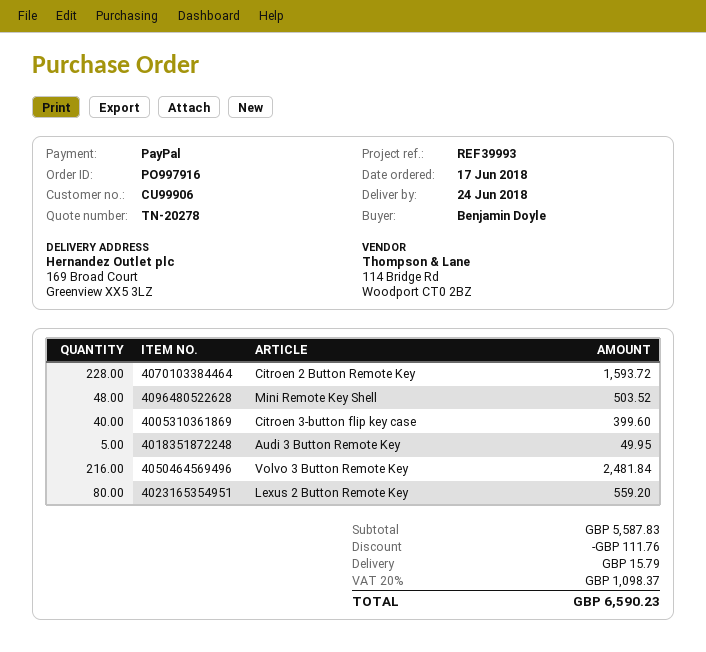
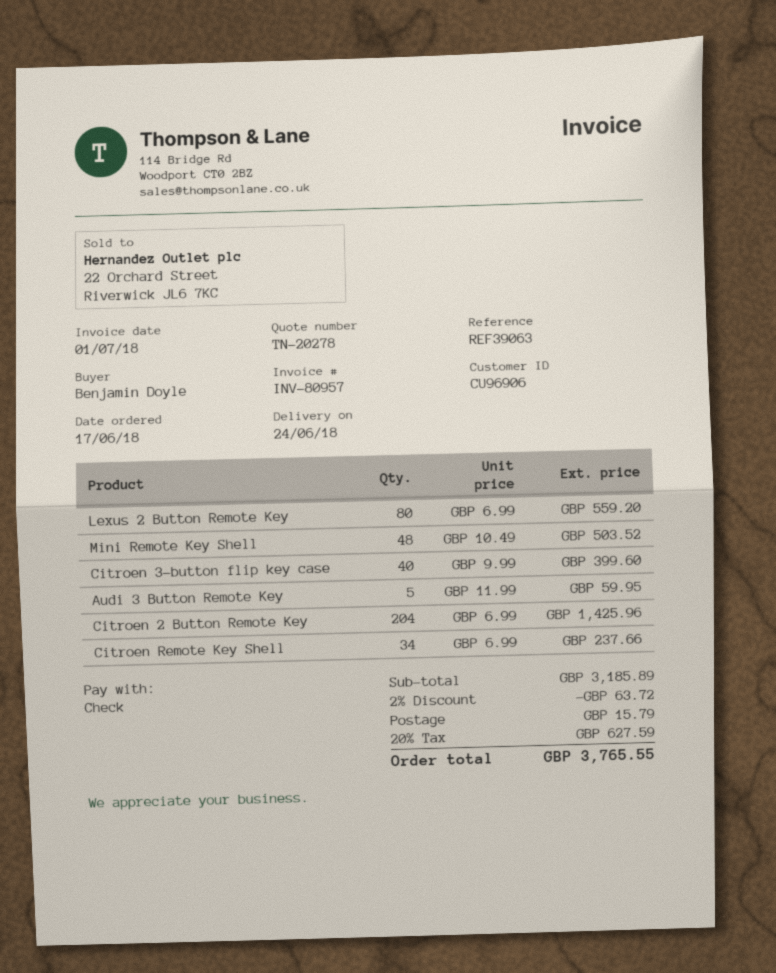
customer number: CU99906 -> CU96906
reference: REF39993 -> REF39063
payment method: PayPal -> cheque
Citroen 2 Button Remote Key: 228 for 1593.72 -> 204 for 1425.96
Audi 3 Button Remote Key: 5 for 49.95 -> 5 for 59.95
Volvo 3 Button Remote Key: 216 for 2481.84 -> none
Citroen Remote Key Shell: none -> 34 for 237.66
subtotal: 5587.83 -> 3185.89
discount: 111.76 -> 63.72
tax: 20% = 1098.37 -> 20% = 627.59
total: 6590.23 -> 3765.55

